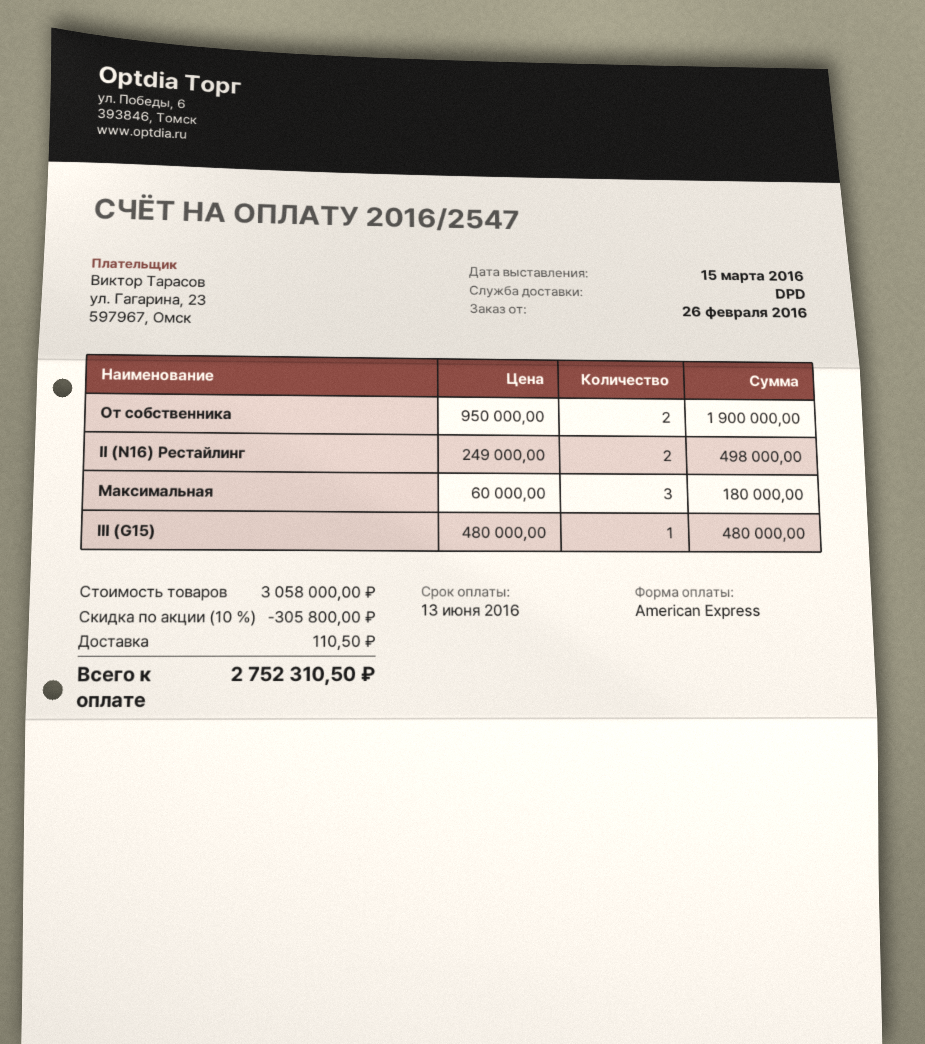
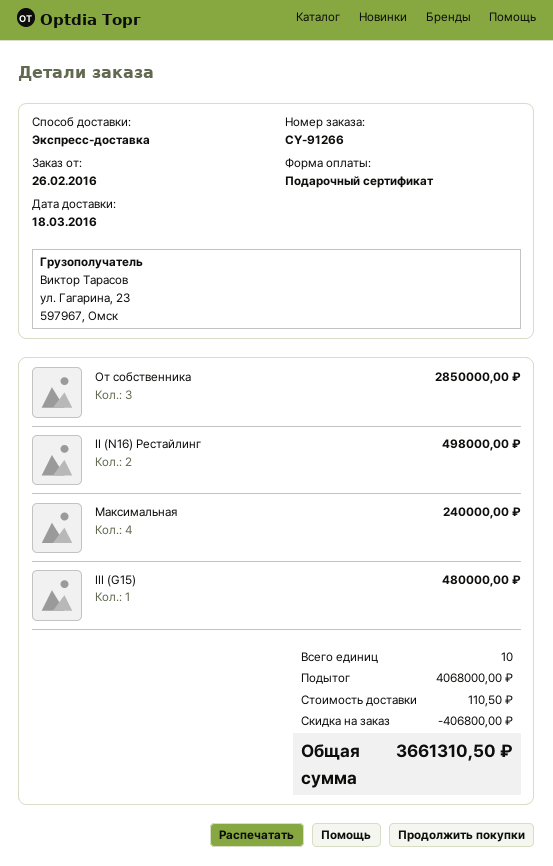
payment method: American Express -> gift card
shipping method: DPD -> express
От собственника: 2 for 1900000.00 -> 3 for 2850000.00
Максимальная: 3 for 180000.00 -> 4 for 240000.00
subtotal: 3058000.00 -> 4068000.00
discount: 305800.00 -> 406800.00
total: 2752310.50 -> 3661310.50

